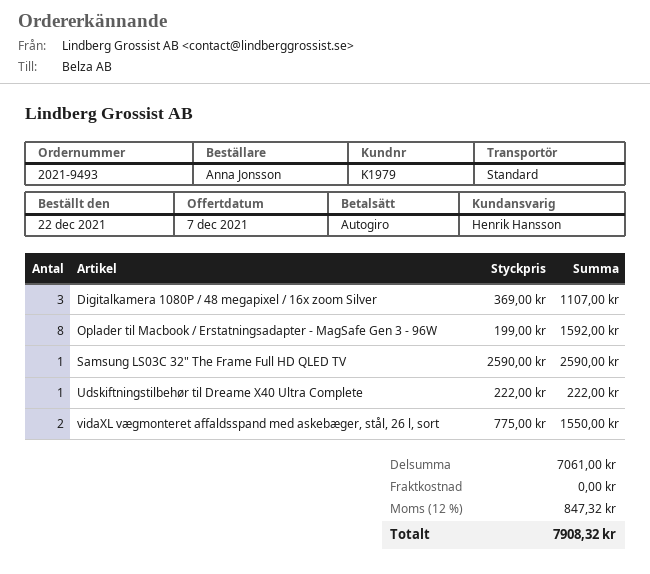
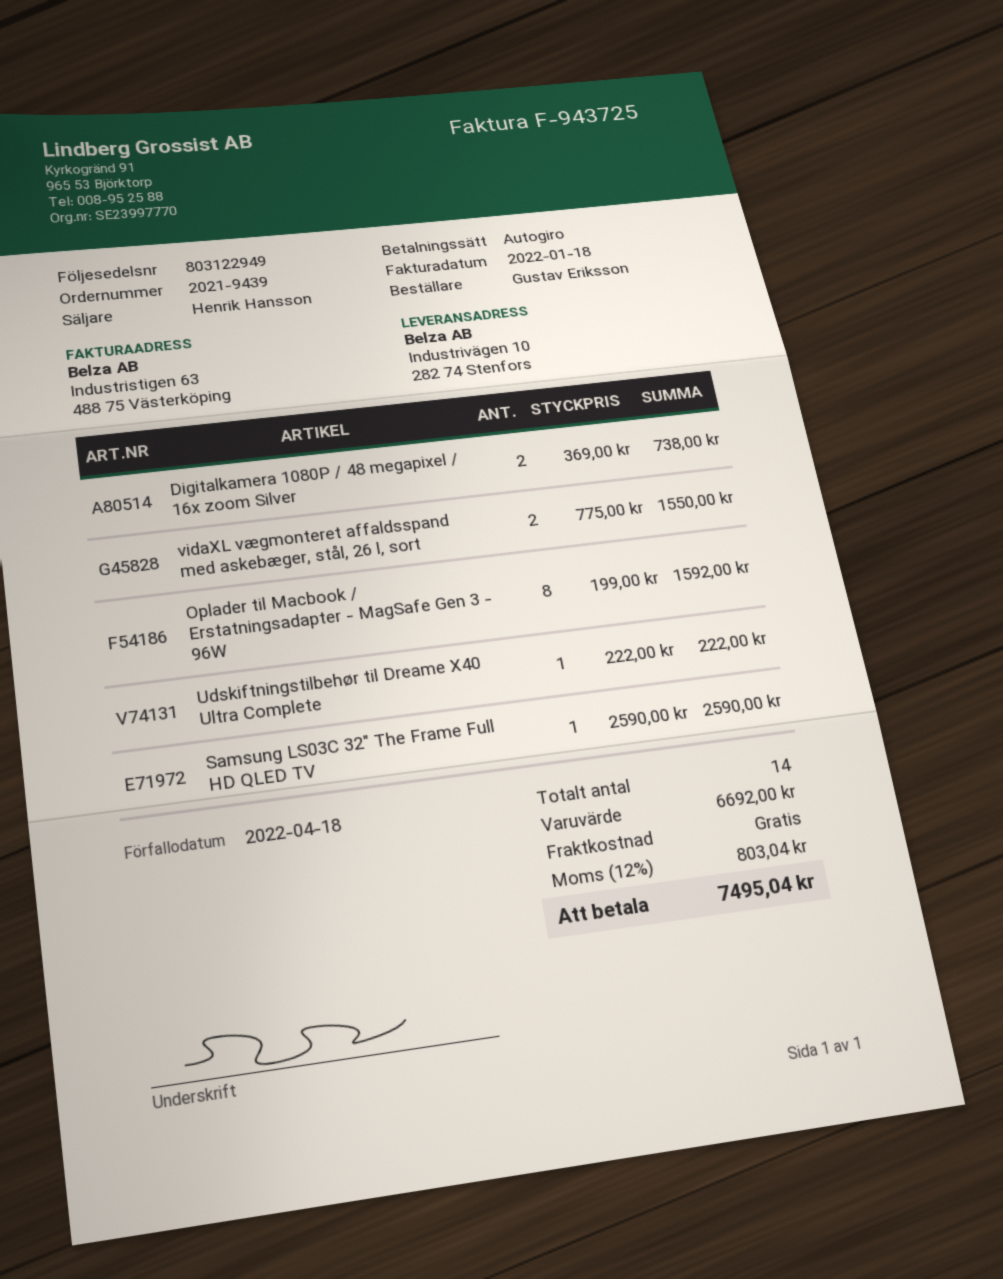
order number: 2021-9493 -> 2021-9439
ordered by: Anna Jonsson -> Gustav Eriksson
Digitalkamera 1080P / 48 megapixel / 16x zoom Silver: 3 x 369.00 = 1107.00 -> 2 x 369.00 = 738.00
subtotal: 7061.00 -> 6692.00
tax: 12% = 847.32 -> 12% = 803.04
total: 7908.32 -> 7495.04

